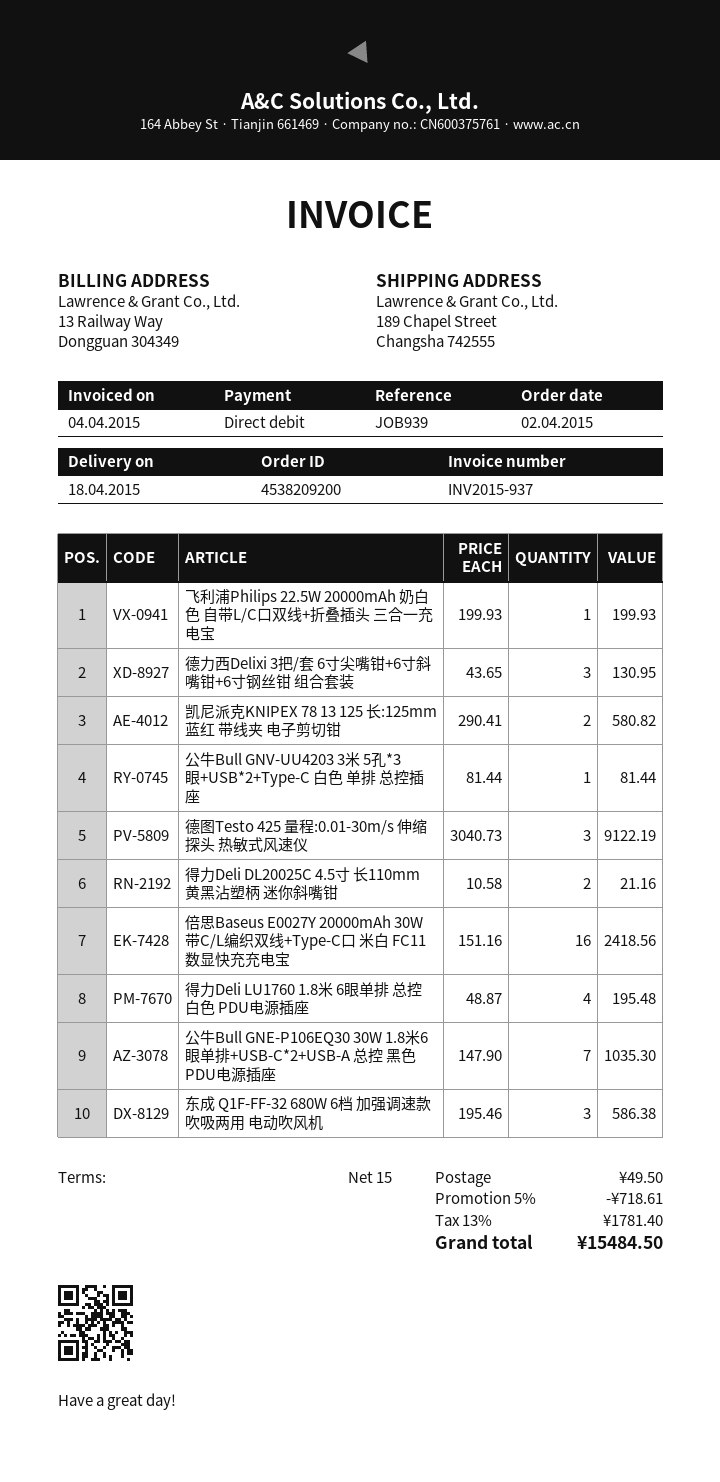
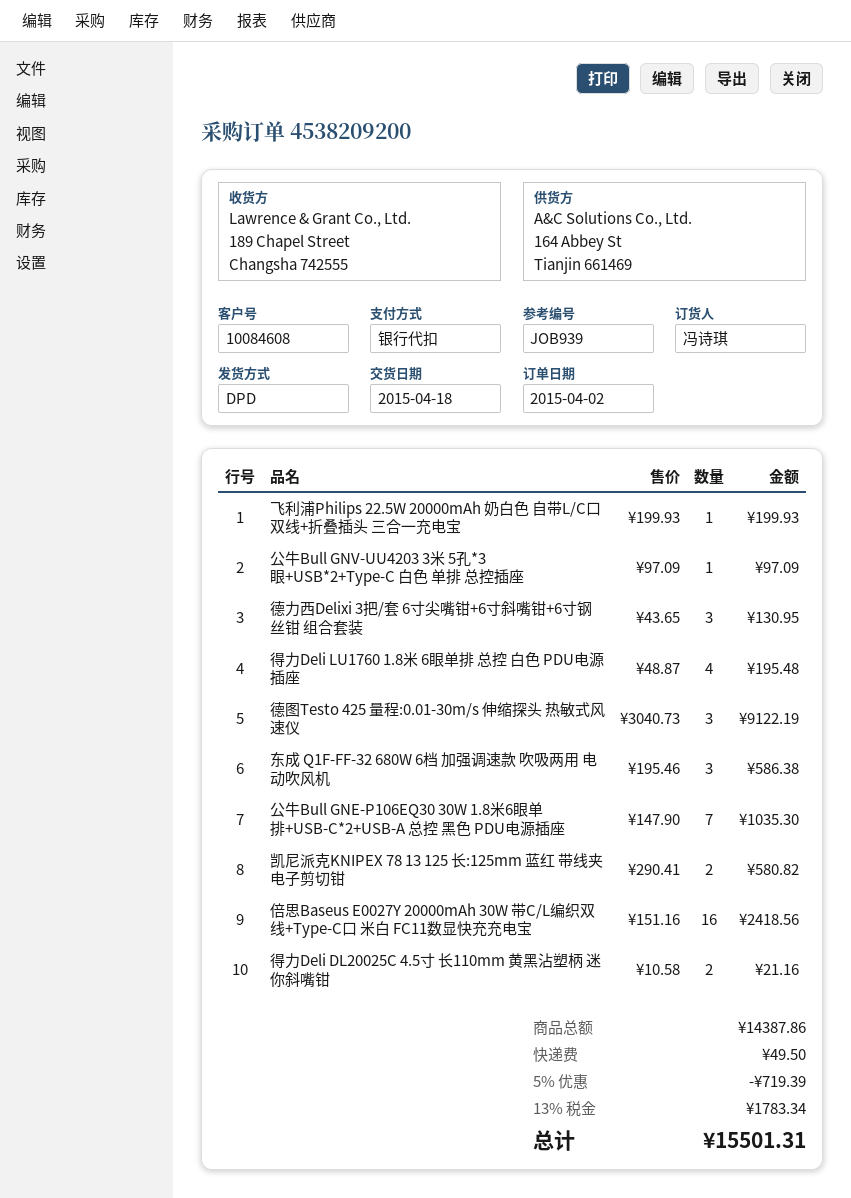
公牛Bull GNV-UU4203 3米 5孔*3眼+USB*2+Type-C 白色 单排 总控插座: 1 x 81.44 = 81.44 -> 1 x 97.09 = 97.09
discount: 5% = 718.61 -> 5% = 719.39
tax: 13% = 1781.40 -> 13% = 1783.34
total: 15484.50 -> 15501.31

